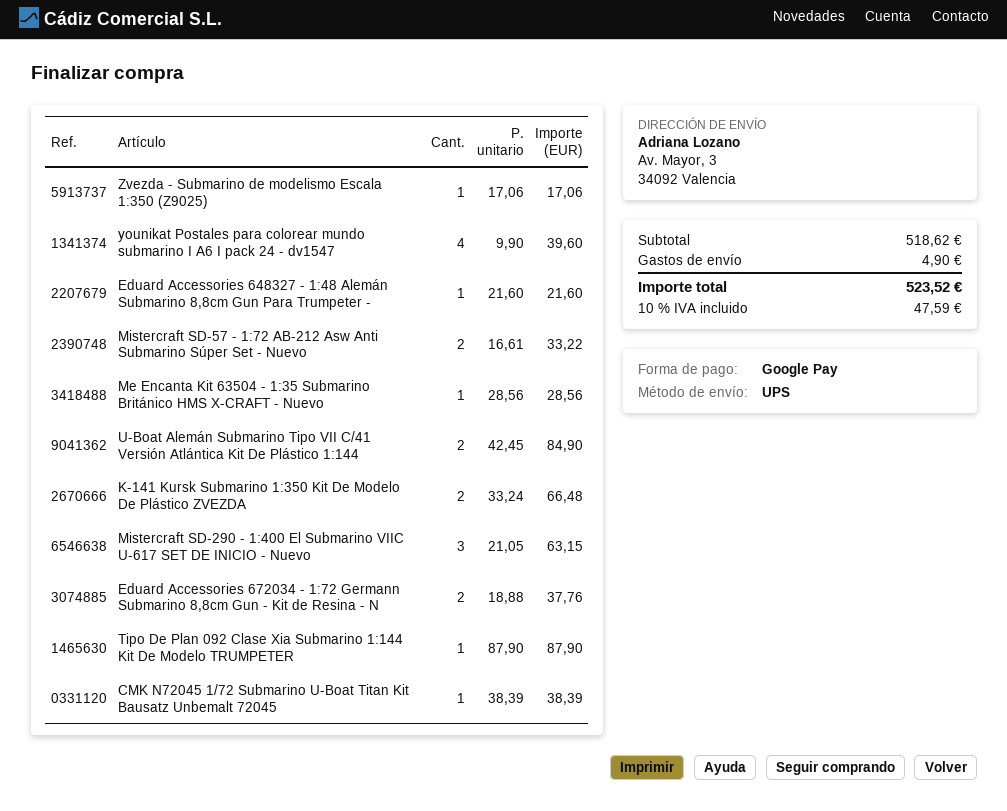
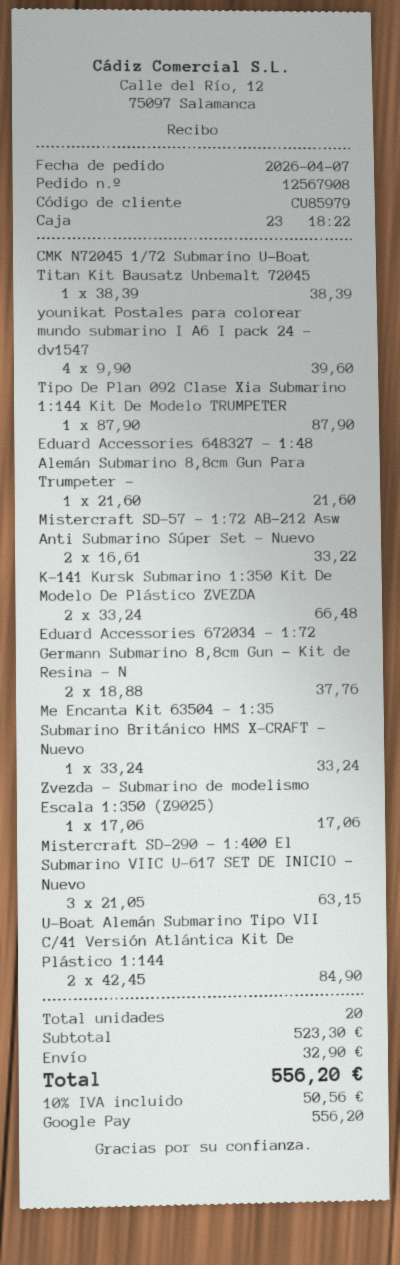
Me Encanta Kit 63504 - 1:35 Submarino Británico HMS X-CRAFT - Nuevo: 1 x 28.56 = 28.56 -> 1 x 33.24 = 33.24
subtotal: 518.62 -> 523.30
shipping: 4.90 -> 32.90
tax: 10% = 47.59 -> 10% = 50.56
total: 523.52 -> 556.20

